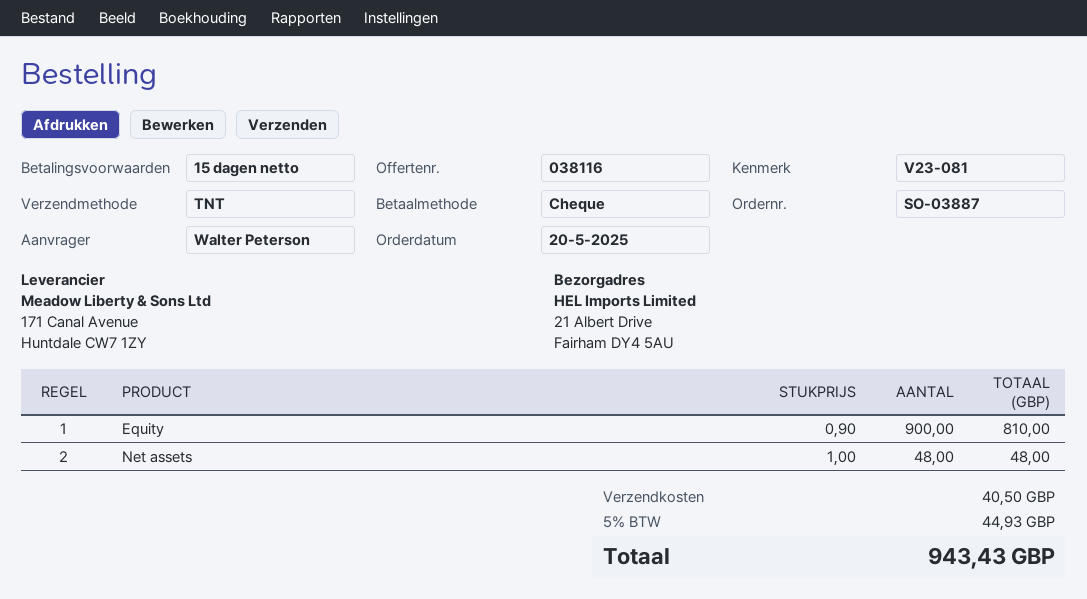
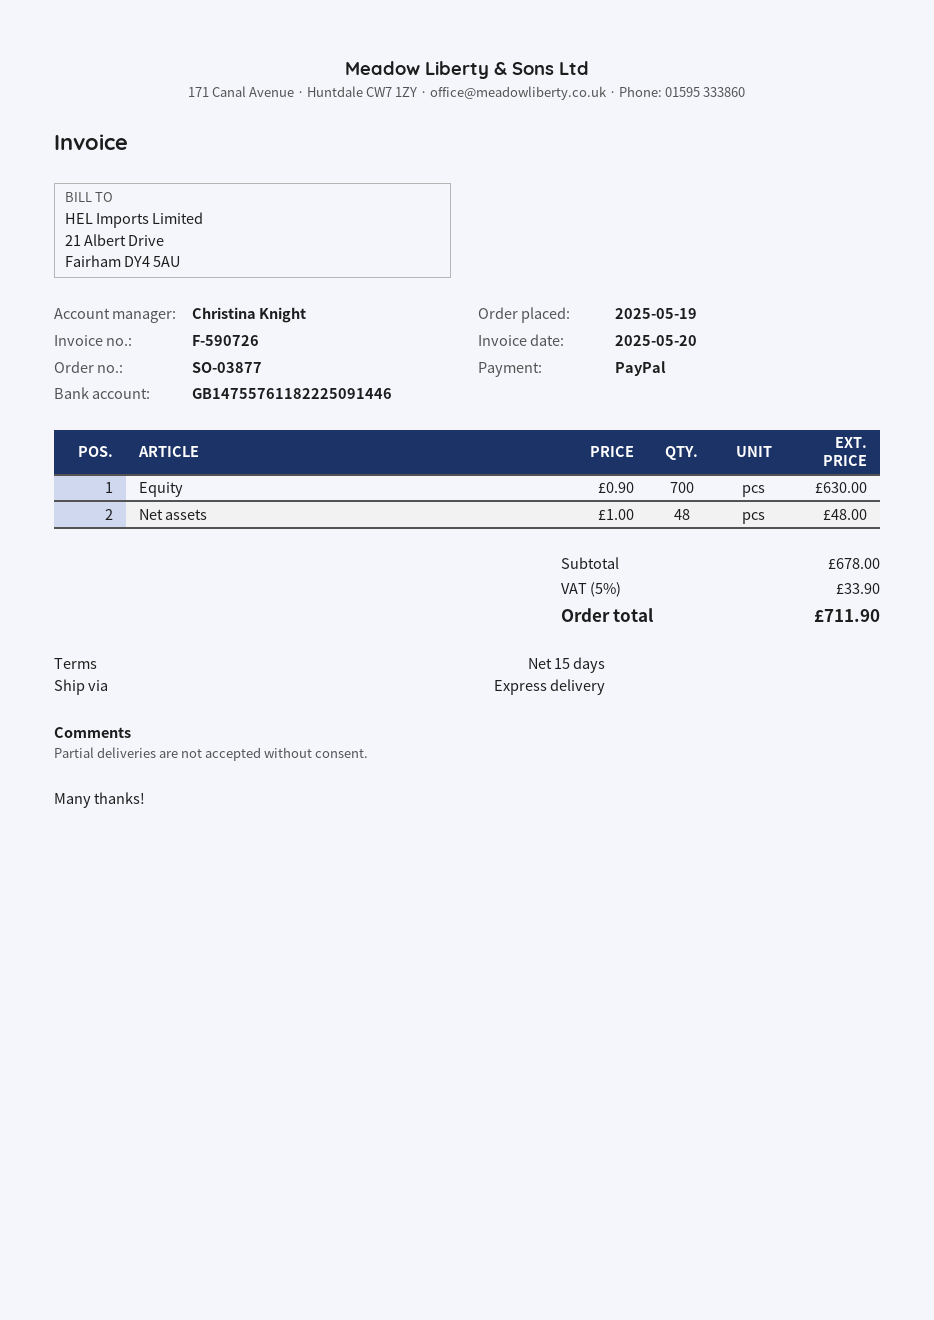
order number: SO-03887 -> SO-03877
order date: 2025-05-20 -> 2025-05-19
payment method: cheque -> PayPal
shipping method: TNT -> express
Equity: 900 x 0.90 = 810.00 -> 700 x 0.90 = 630.00
shipping: 40.50 -> none
tax: 5% = 44.93 -> 5% = 33.90
total: 943.43 -> 711.90

